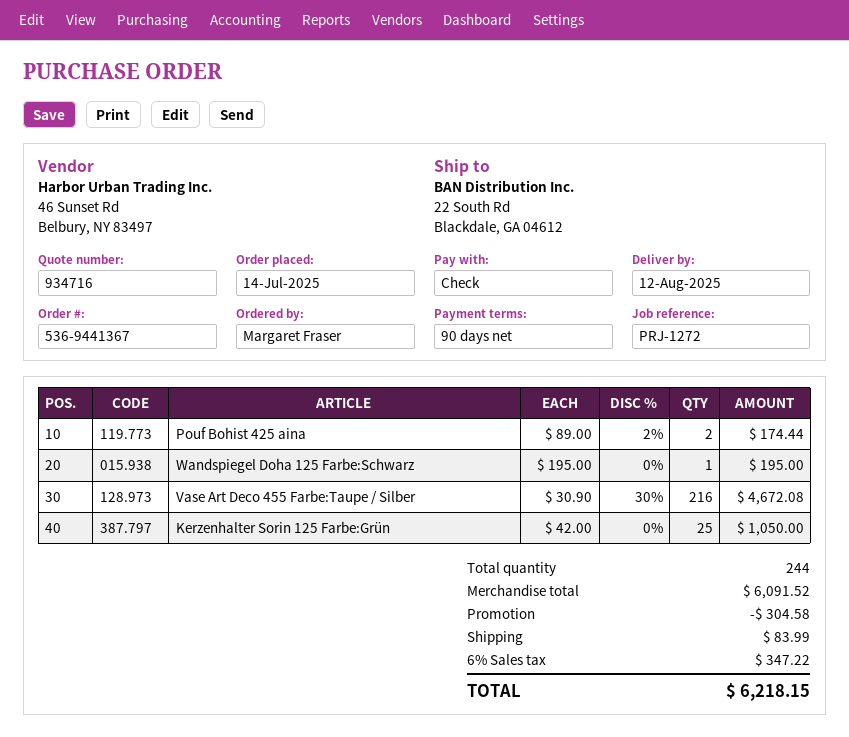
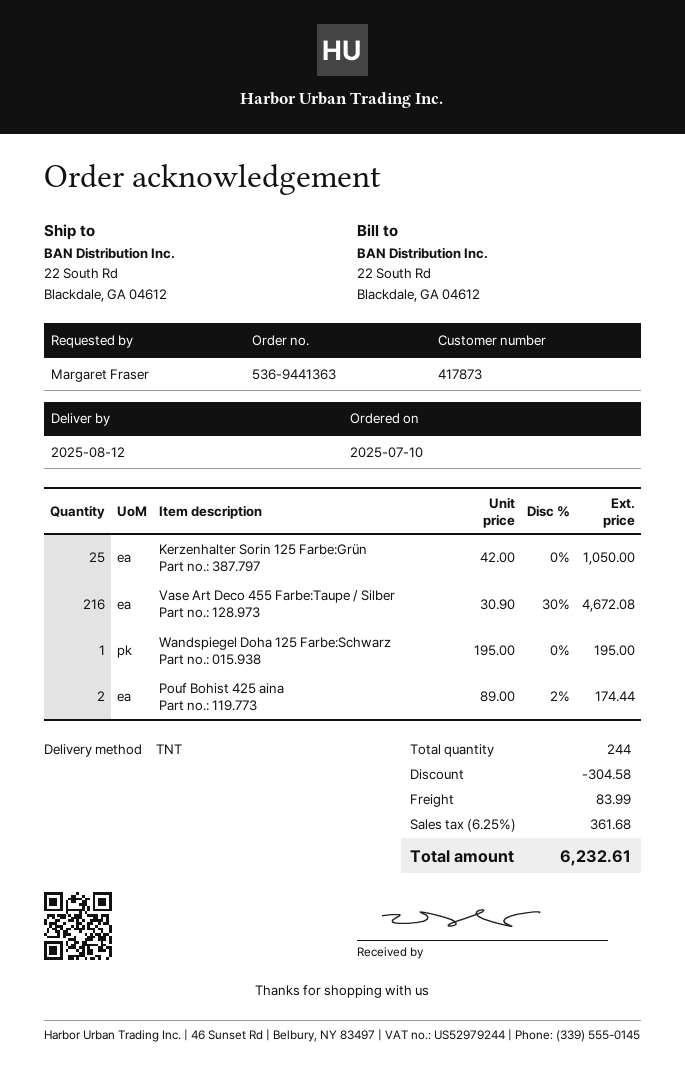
order number: 536-9441367 -> 536-9441363
order date: 2025-07-14 -> 2025-07-10
tax: 6% = 347.22 -> 6.25% = 361.68
total: 6218.15 -> 6232.61

